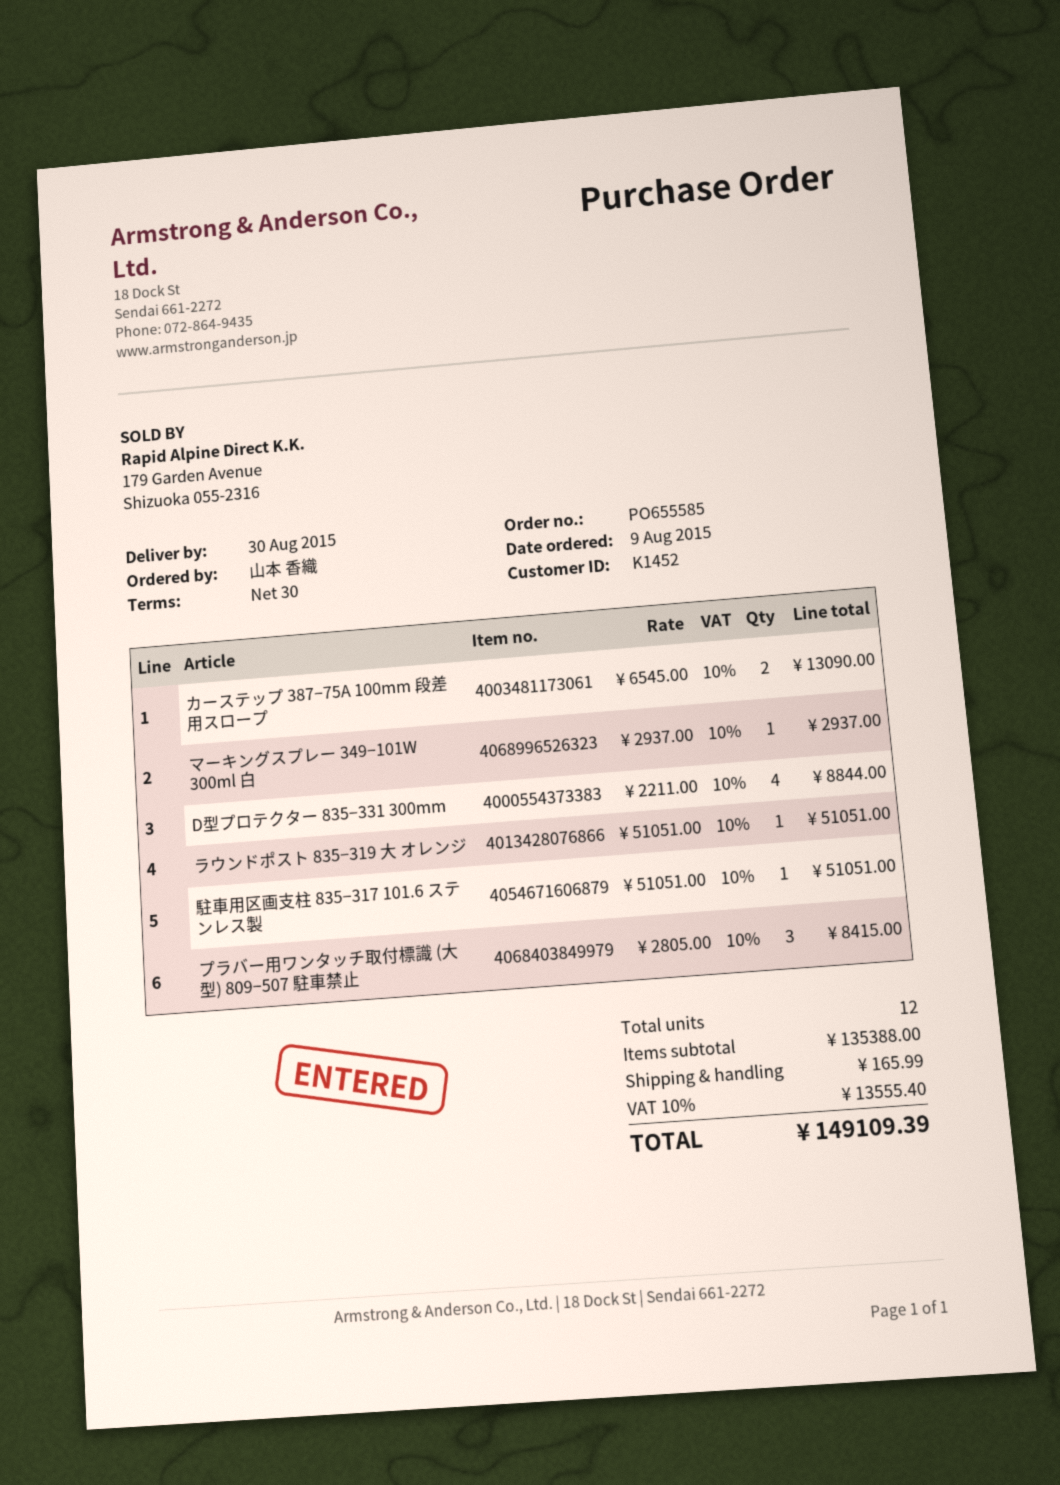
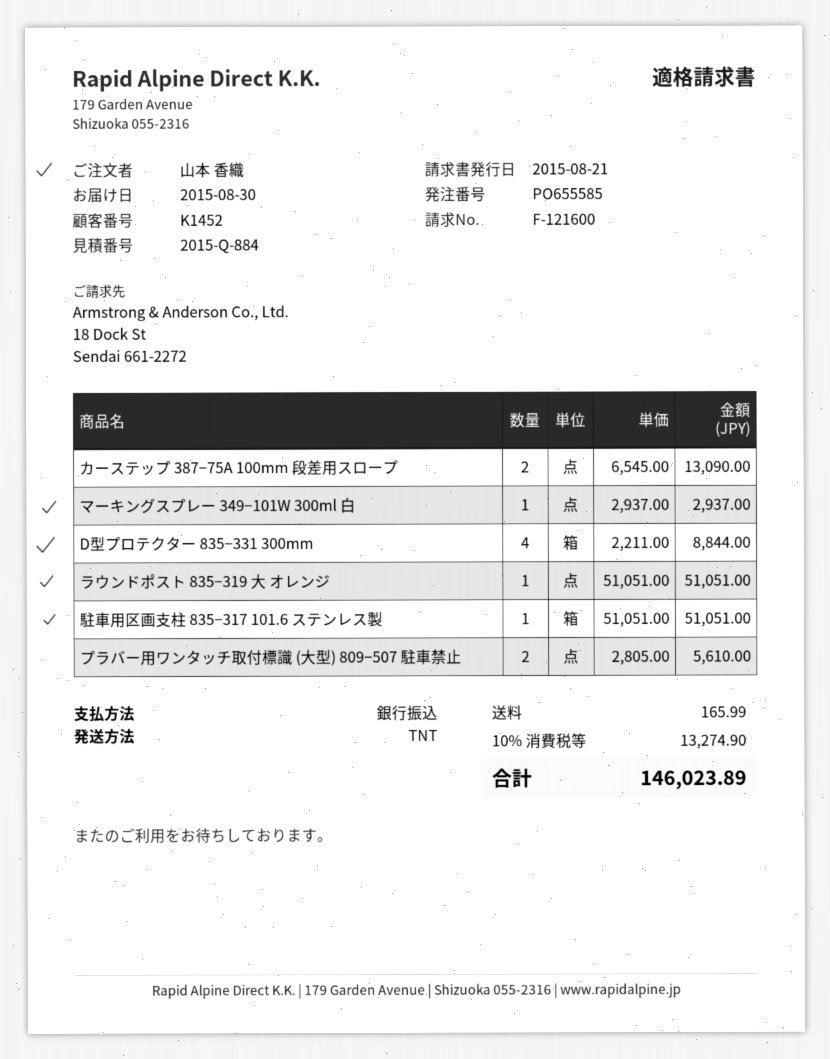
プラバー用ワンタッチ取付標識 (大型) 809−507 駐車禁止: 3 x 2805.00 = 8415.00 -> 2 x 2805.00 = 5610.00
tax: 10% = 13555.40 -> 10% = 13274.90
total: 149109.39 -> 146023.89

